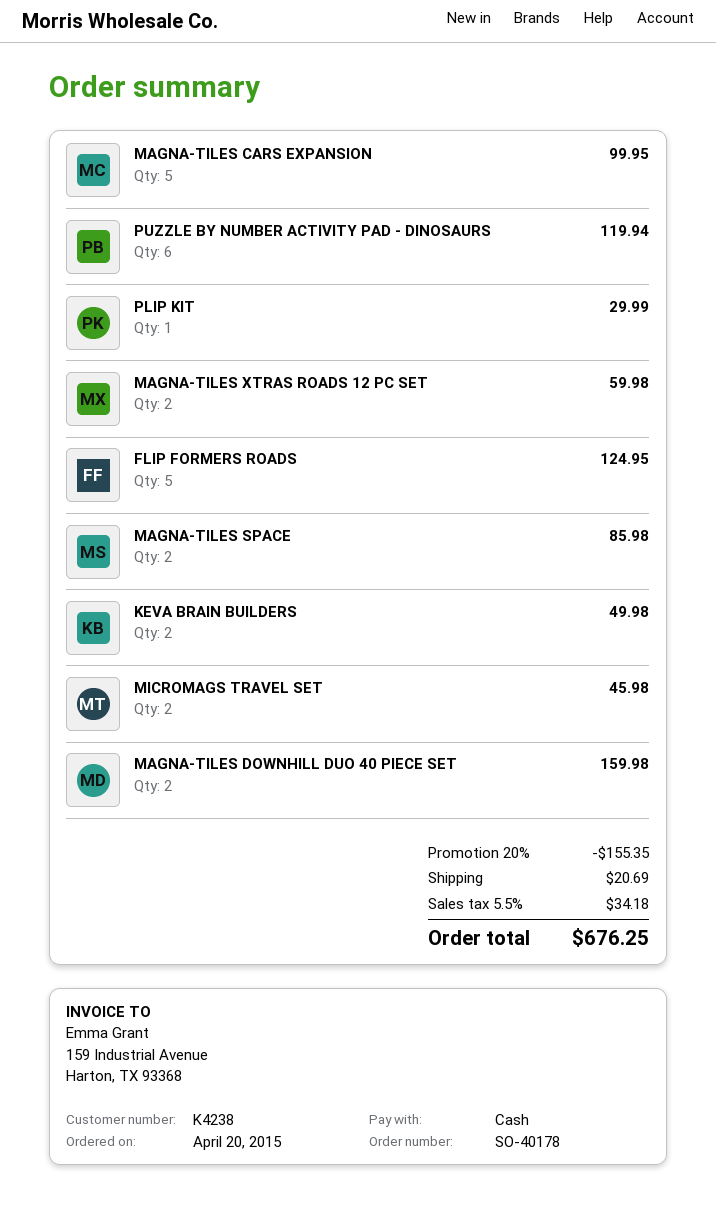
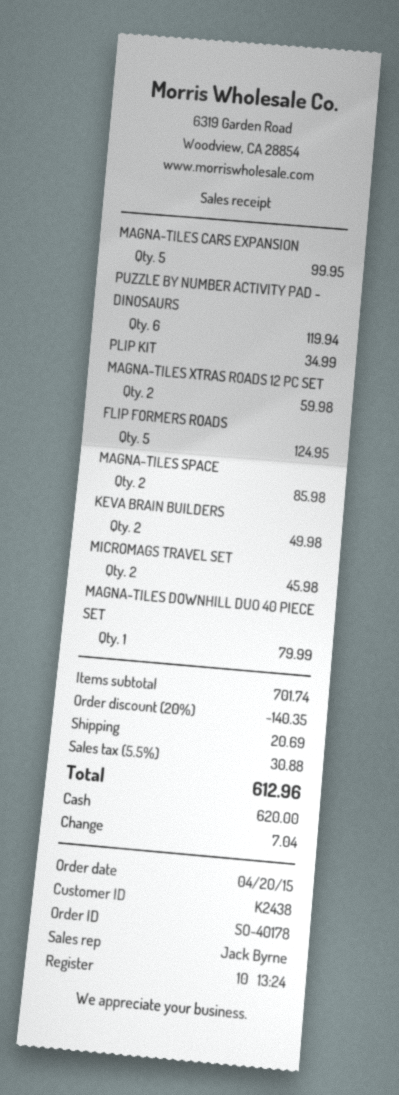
customer number: K4238 -> K2438
PLIP KIT: 1 for 29.99 -> 1 for 34.99
MAGNA-TILES DOWNHILL DUO 40 PIECE SET: 2 for 159.98 -> 1 for 79.99
discount: 20% = 155.35 -> 20% = 140.35
tax: 5.5% = 34.18 -> 5.5% = 30.88
total: 676.25 -> 612.96

